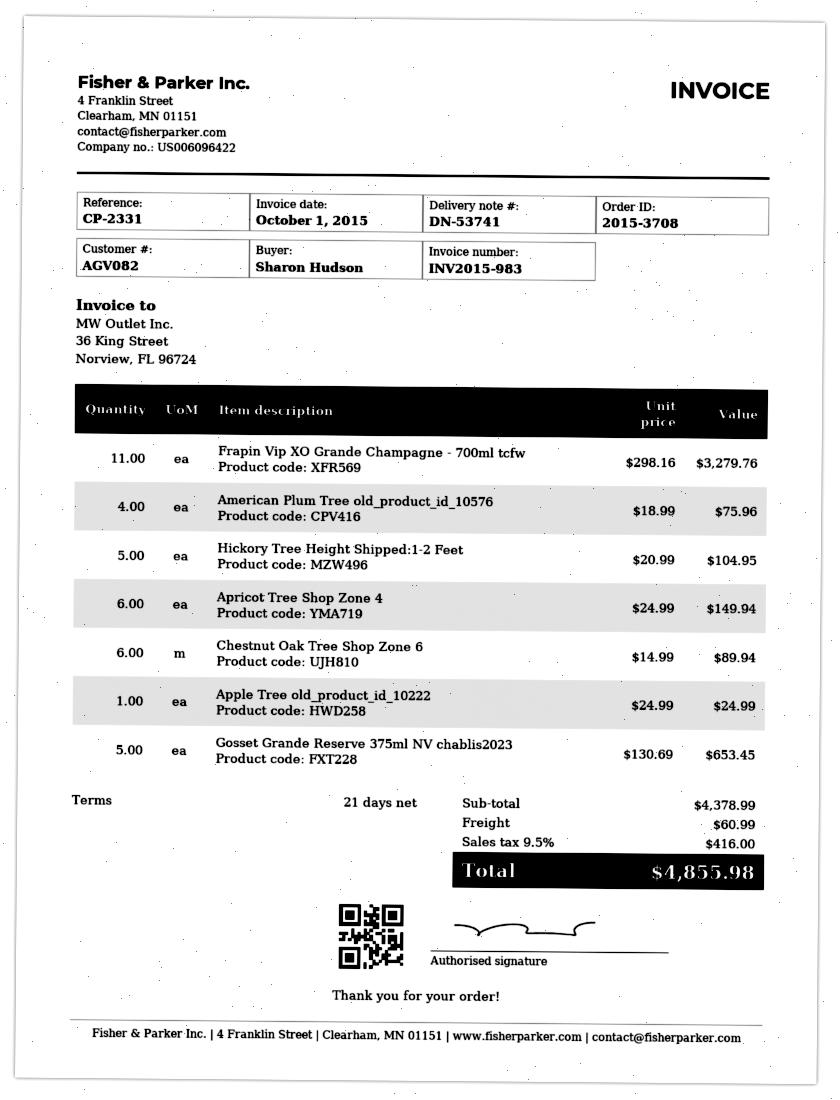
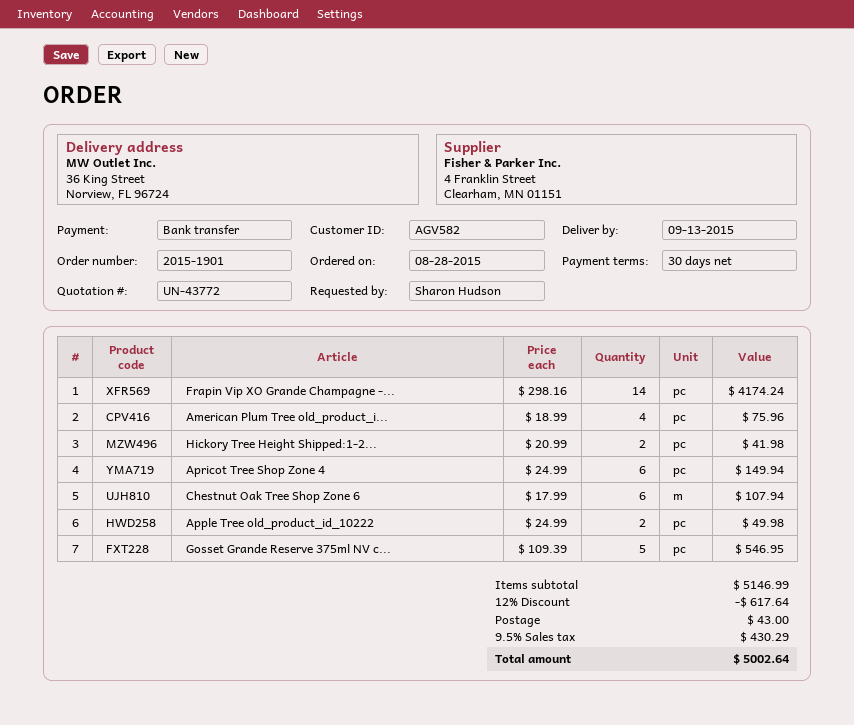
order number: 2015-3708 -> 2015-1901
payment terms: 21 days -> 30 days
customer number: AGV082 -> AGV582
Frapin Vip XO Grande Champagne - 700ml tcfw: 11 x 298.16 = 3279.76 -> 14 x 298.16 = 4174.24
Hickory Tree Height Shipped:1-2 Feet: 5 x 20.99 = 104.95 -> 2 x 20.99 = 41.98
Chestnut Oak Tree Shop Zone 6: 6 x 14.99 = 89.94 -> 6 x 17.99 = 107.94
Apple Tree old_product_id_10222: 1 x 24.99 = 24.99 -> 2 x 24.99 = 49.98
Gosset Grande Reserve 375ml NV chablis2023: 5 x 130.69 = 653.45 -> 5 x 109.39 = 546.95
subtotal: 4378.99 -> 5146.99
discount: none -> 12% = 617.64
shipping: 60.99 -> 43.00
tax: 9.5% = 416.00 -> 9.5% = 430.29
total: 4855.98 -> 5002.64

